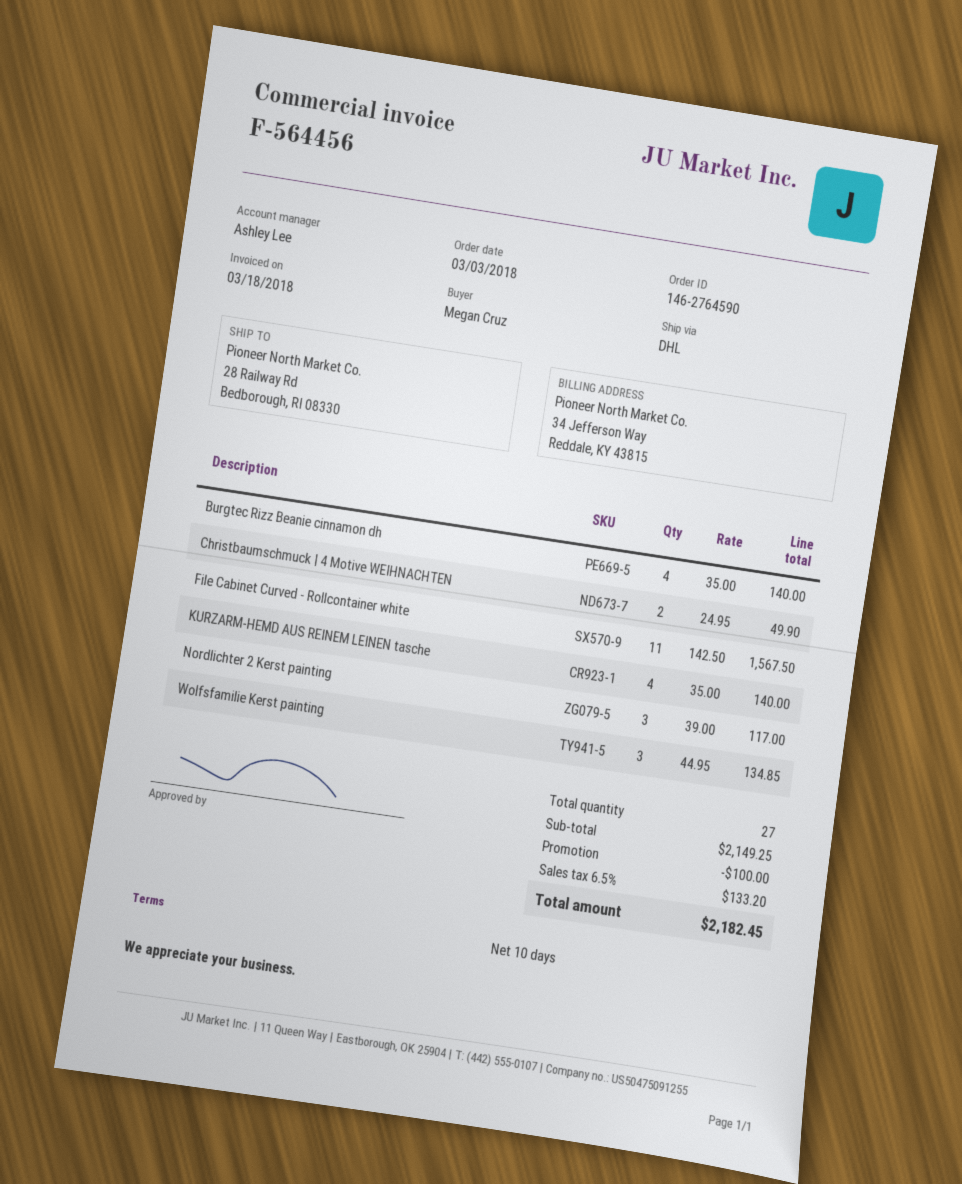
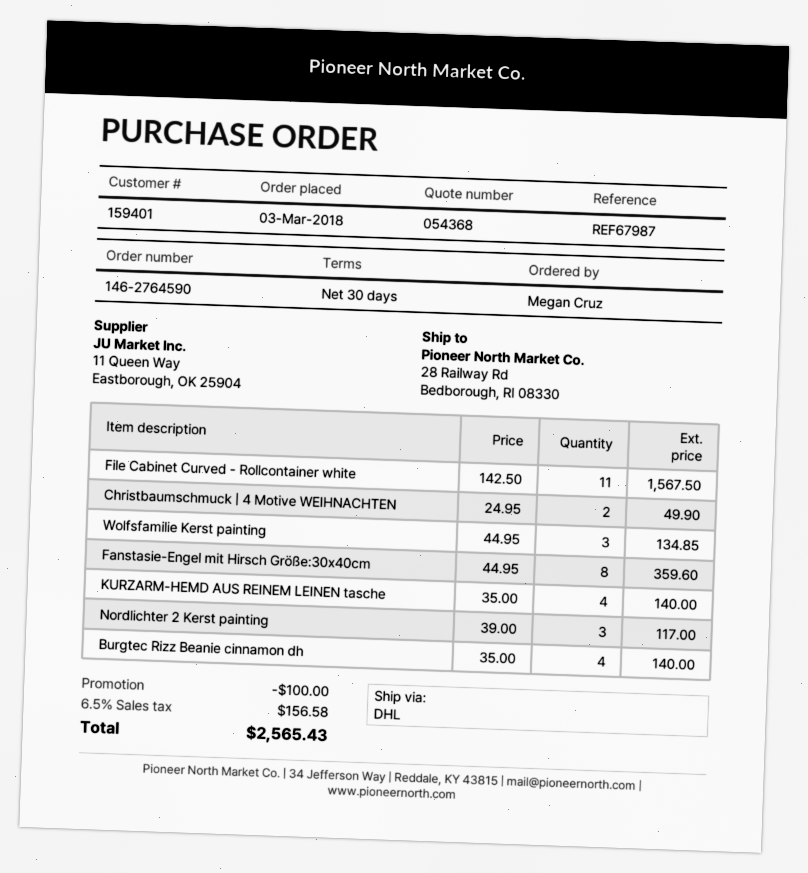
payment terms: 10 days -> 30 days
Fanstasie-Engel mit Hirsch Größe:30x40cm: none -> 8 x 44.95 = 359.60
tax: 6.5% = 133.20 -> 6.5% = 156.58
total: 2182.45 -> 2565.43

